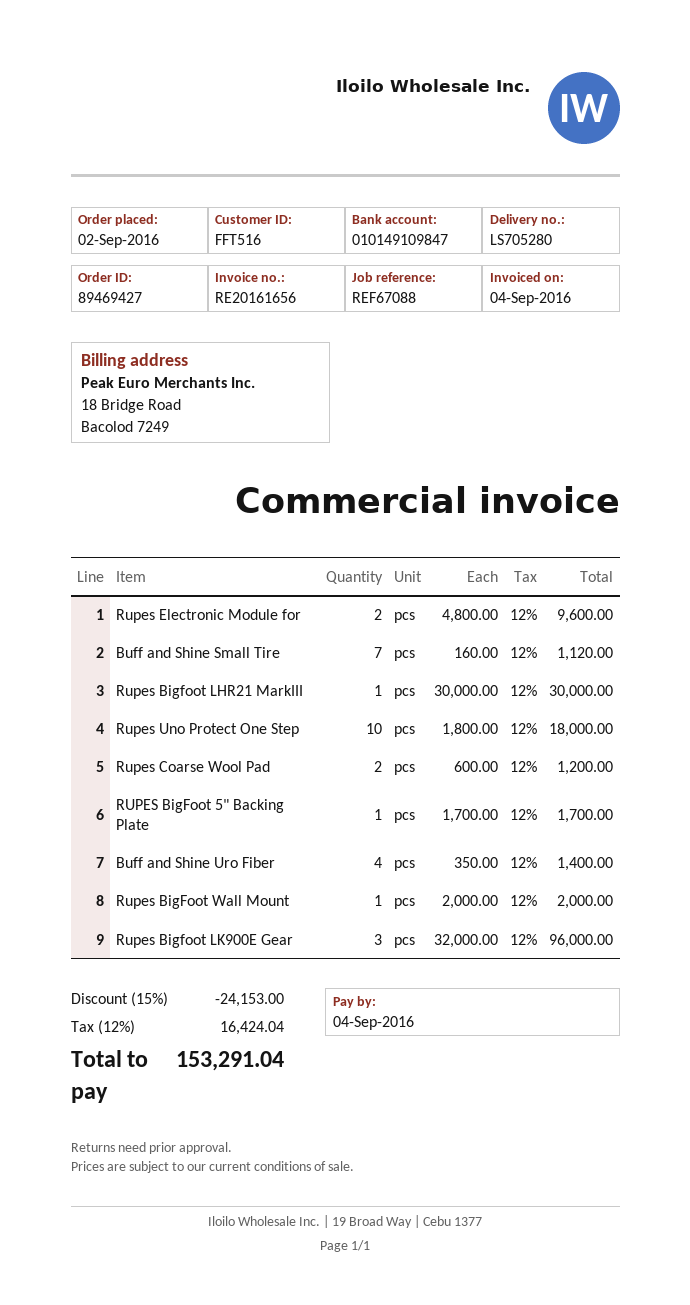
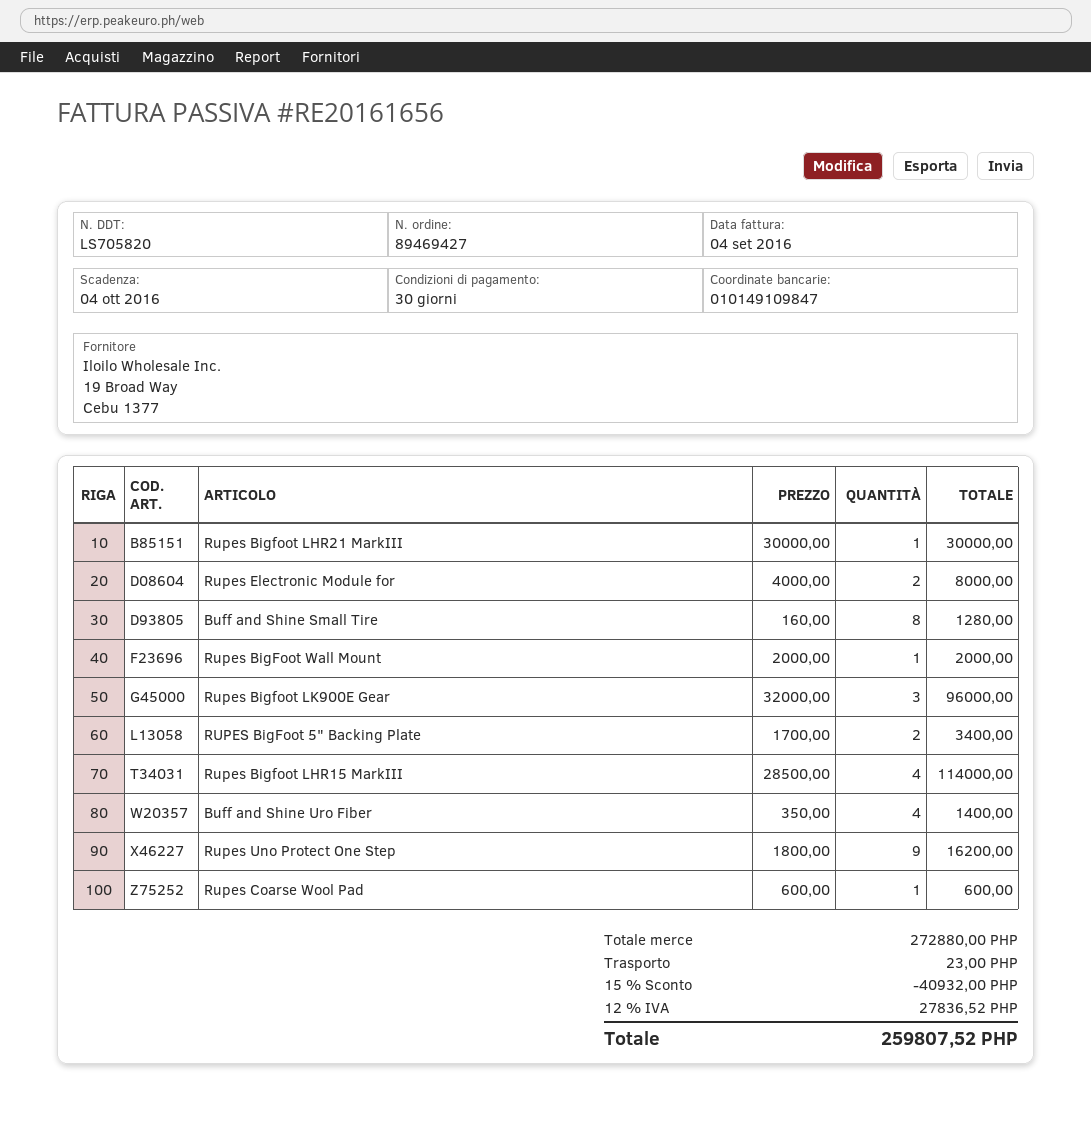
delivery note number: LS705280 -> LS705820
due date: 2016-09-04 -> 2016-10-04
Rupes Electronic Module for: 2 x 4800.00 = 9600.00 -> 2 x 4000.00 = 8000.00
Buff and Shine Small Tire: 7 x 160.00 = 1120.00 -> 8 x 160.00 = 1280.00
Rupes Uno Protect One Step: 10 x 1800.00 = 18000.00 -> 9 x 1800.00 = 16200.00
Rupes Coarse Wool Pad: 2 x 600.00 = 1200.00 -> 1 x 600.00 = 600.00
RUPES BigFoot 5" Backing Plate: 1 x 1700.00 = 1700.00 -> 2 x 1700.00 = 3400.00
Rupes Bigfoot LHR15 MarkIII: none -> 4 x 28500.00 = 114000.00
discount: 15% = 24153.00 -> 15% = 40932.00
shipping: none -> 23.00
tax: 12% = 16424.04 -> 12% = 27836.52
total: 153291.04 -> 259807.52

